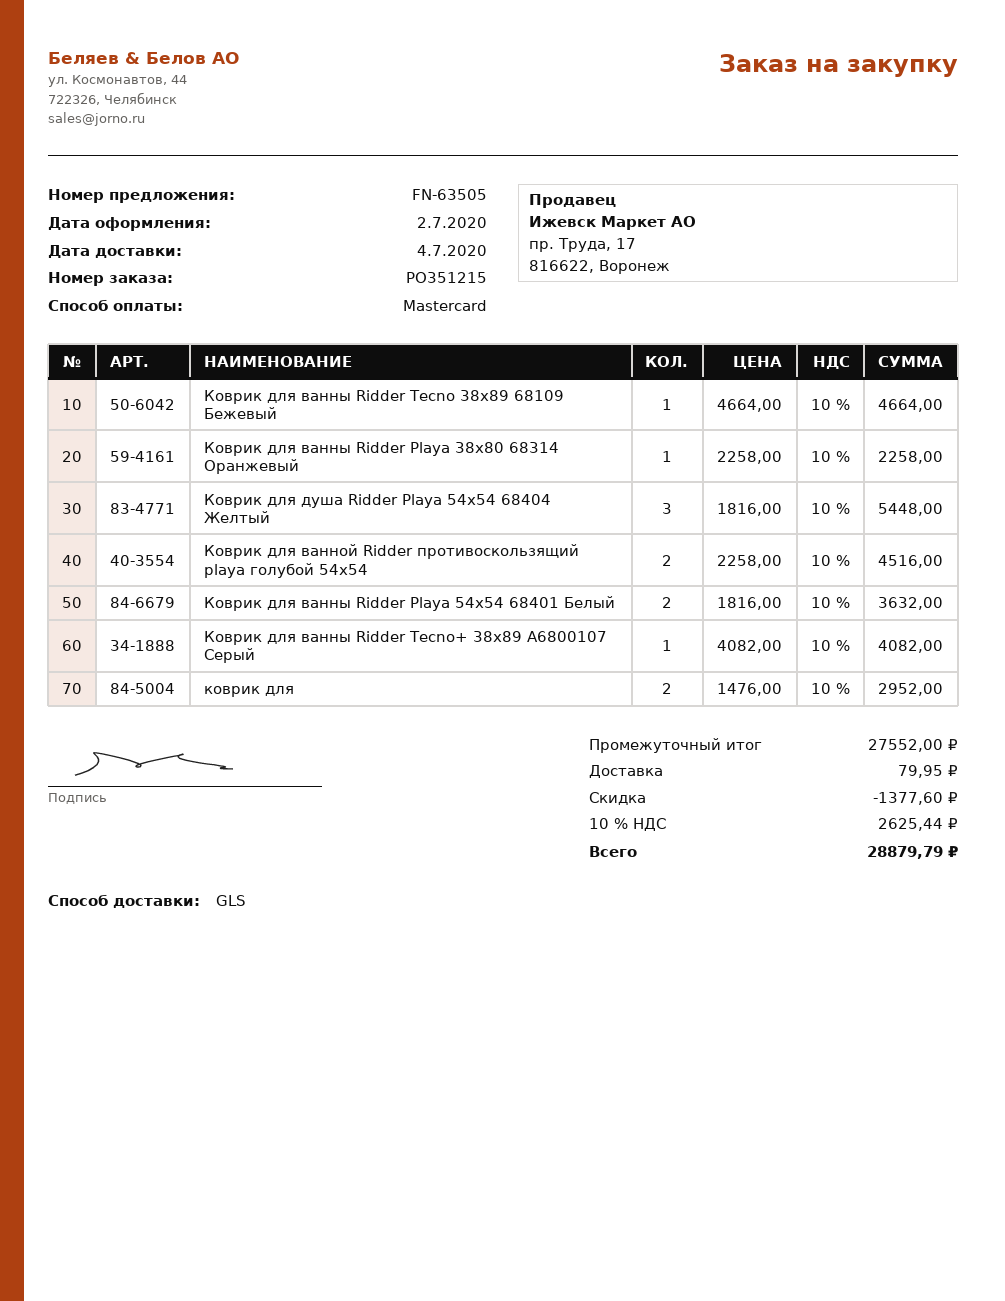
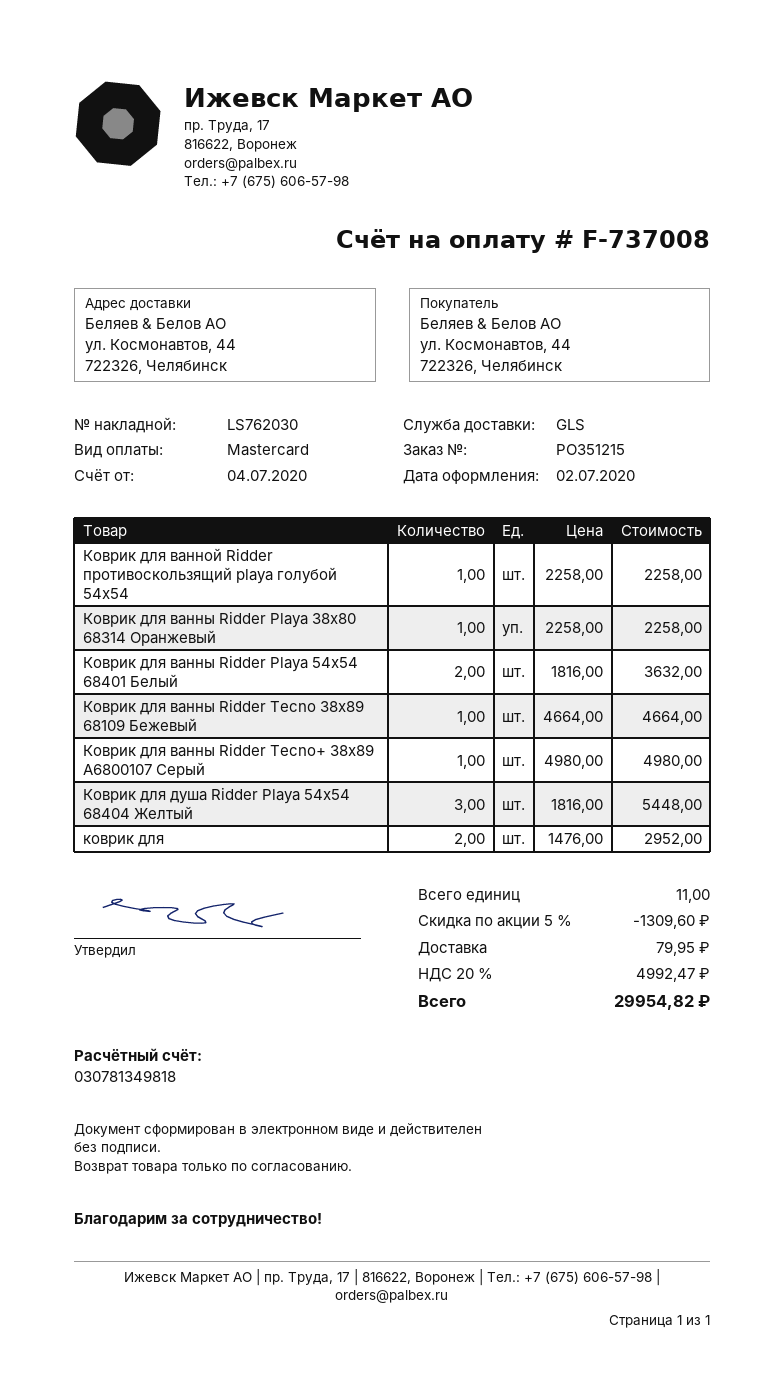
Коврик для ванной Ridder противоскользящий playa голубой 54x54: 2 x 2258.00 = 4516.00 -> 1 x 2258.00 = 2258.00
Коврик для ванны Ridder Tecno+ 38x89 А6800107 Серый: 1 x 4082.00 = 4082.00 -> 1 x 4980.00 = 4980.00
discount: 1377.60 -> 1309.60
tax: 10% = 2625.44 -> 20% = 4992.47
total: 28879.79 -> 29954.82

